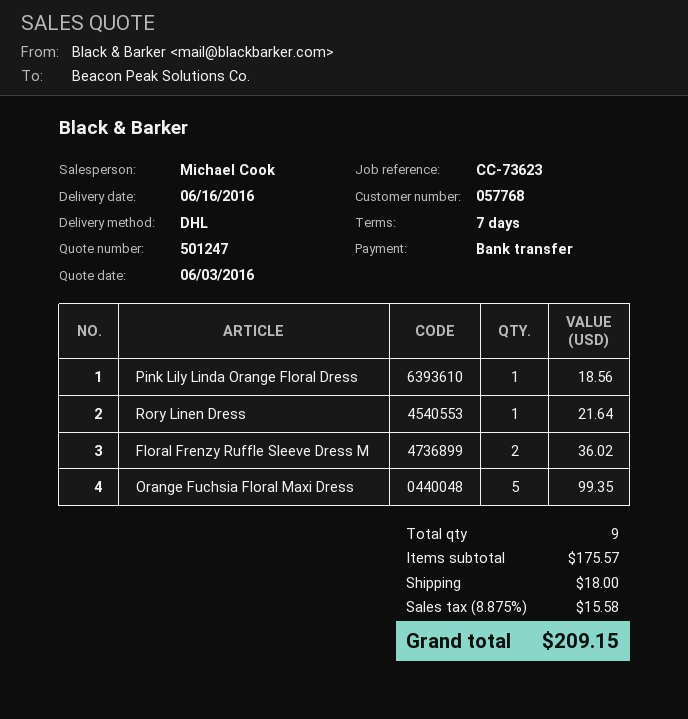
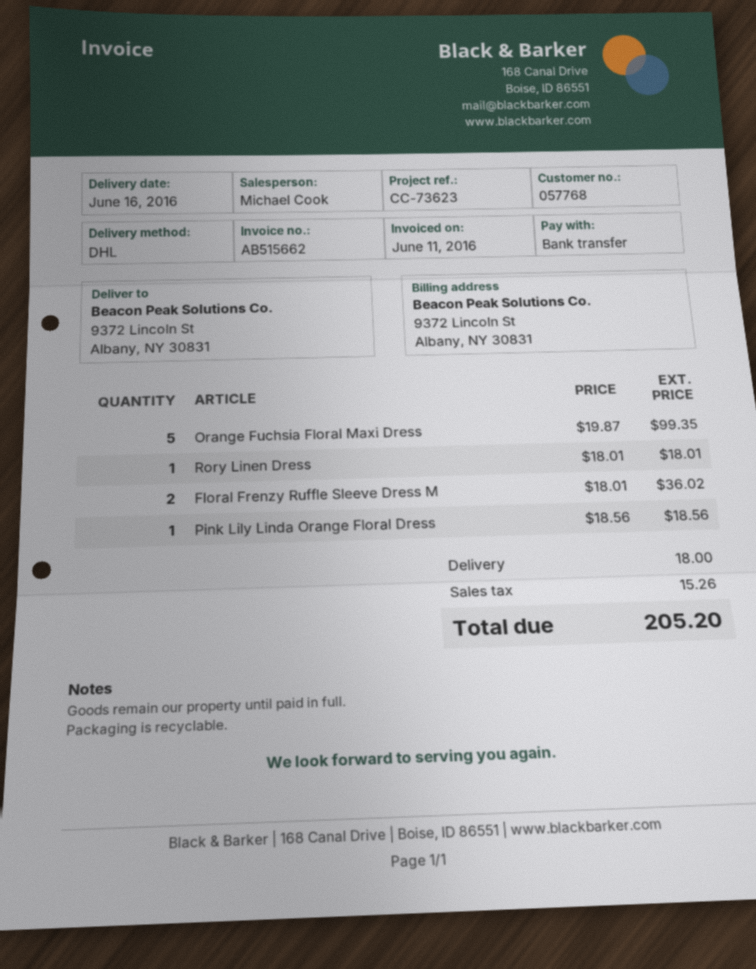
Rory Linen Dress: 1 for 21.64 -> 1 for 18.01
tax: 15.58 -> 15.26
total: 209.15 -> 205.20

